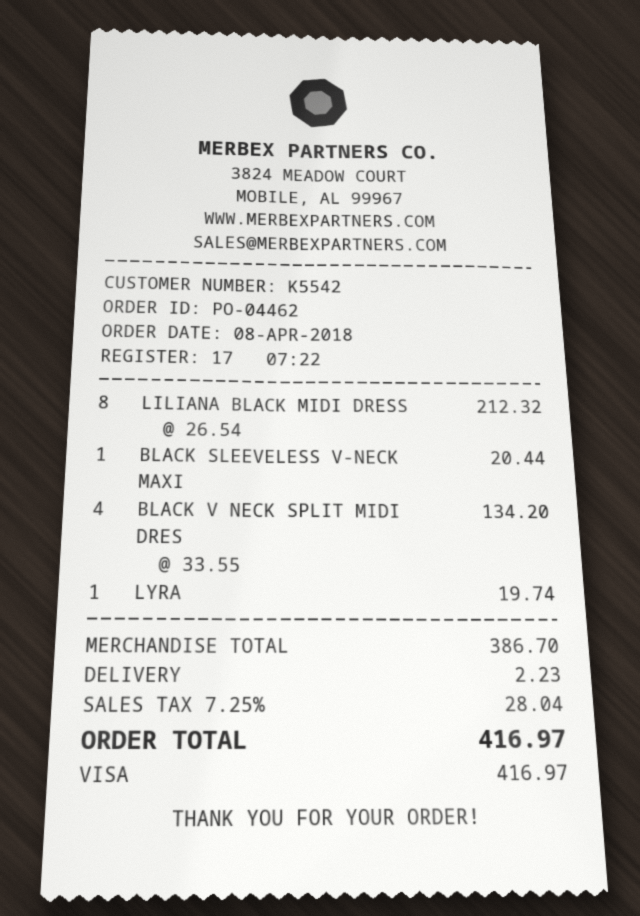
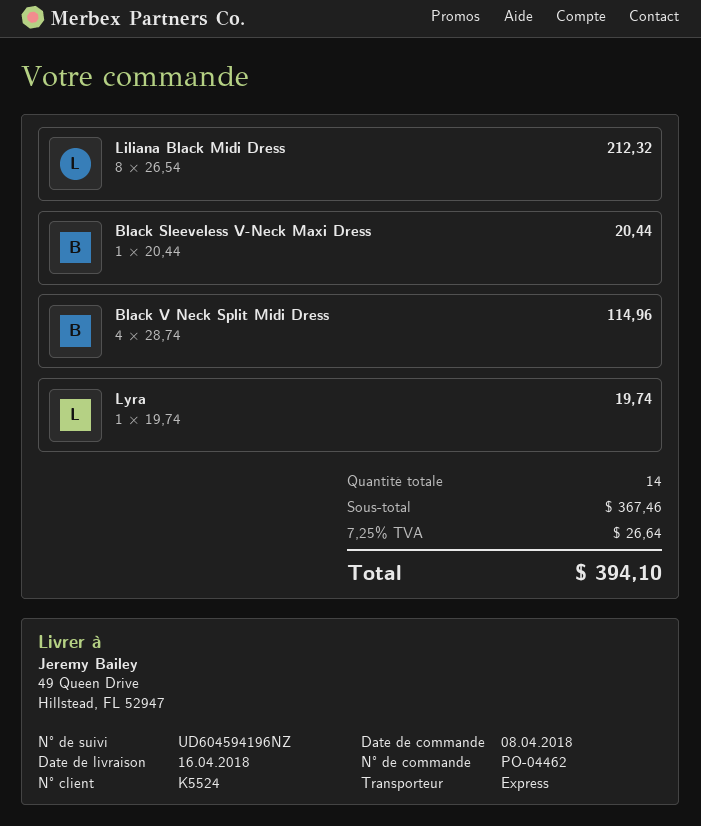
customer number: K5542 -> K5524
BLACK V NECK SPLIT MIDI DRES: 4 x 33.55 = 134.20 -> 4 x 28.74 = 114.96
subtotal: 386.70 -> 367.46
shipping: 2.23 -> none
tax: 7.25% = 28.04 -> 7.25% = 26.64
total: 416.97 -> 394.10

